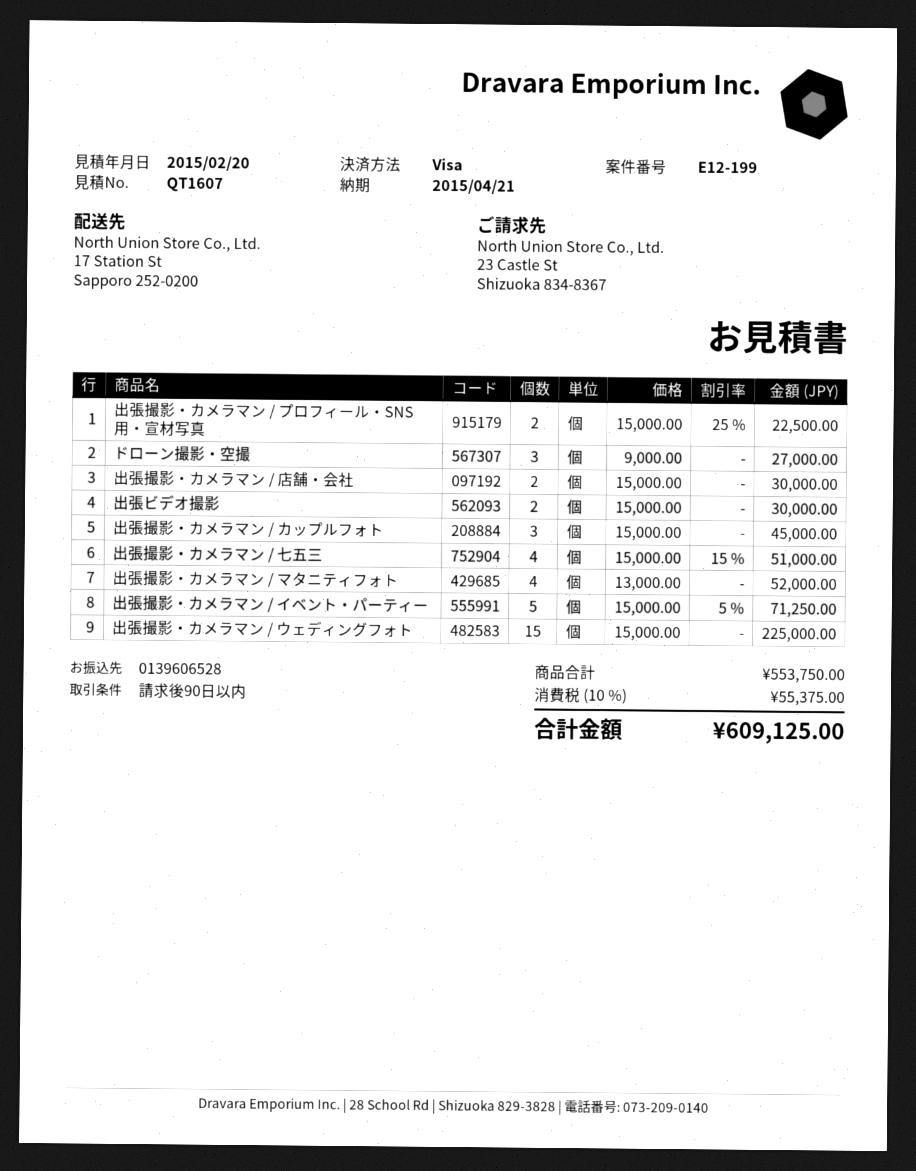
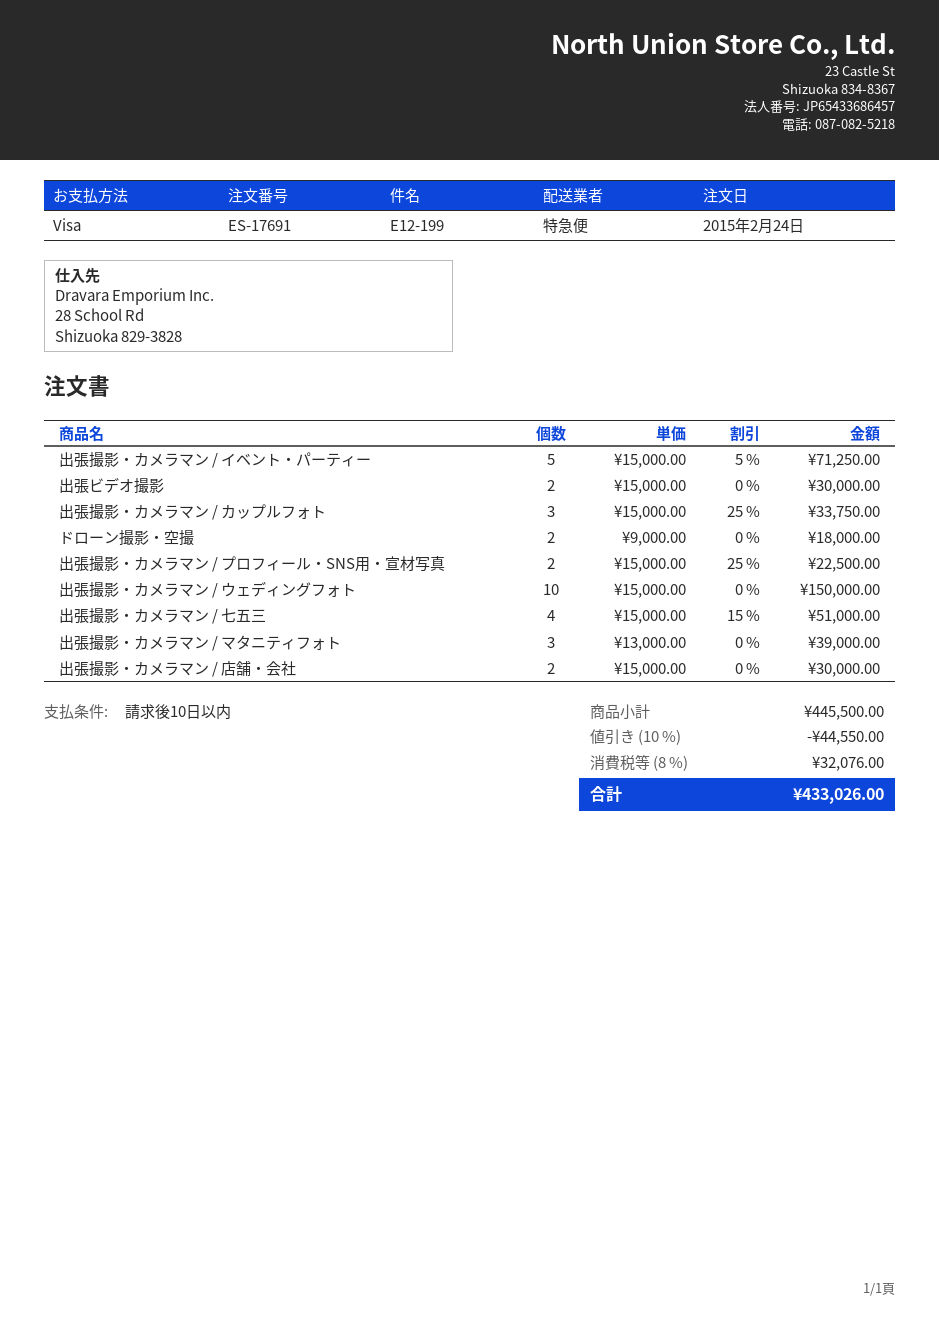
payment terms: 90 days -> 10 days
ドローン撮影・空撮: 3 x 9000.00 = 27000.00 -> 2 x 9000.00 = 18000.00
出張撮影・カメラマン / カップルフォト: 3 x 15000.00 = 45000.00 -> 3 x 15000.00 - 25% = 33750.00
出張撮影・カメラマン / マタニティフォト: 4 x 13000.00 = 52000.00 -> 3 x 13000.00 = 39000.00
出張撮影・カメラマン / ウェディングフォト: 15 x 15000.00 = 225000.00 -> 10 x 15000.00 = 150000.00
subtotal: 553750.00 -> 445500.00
discount: none -> 10% = 44550.00
tax: 10% = 55375.00 -> 8% = 32076.00
total: 609125.00 -> 433026.00

